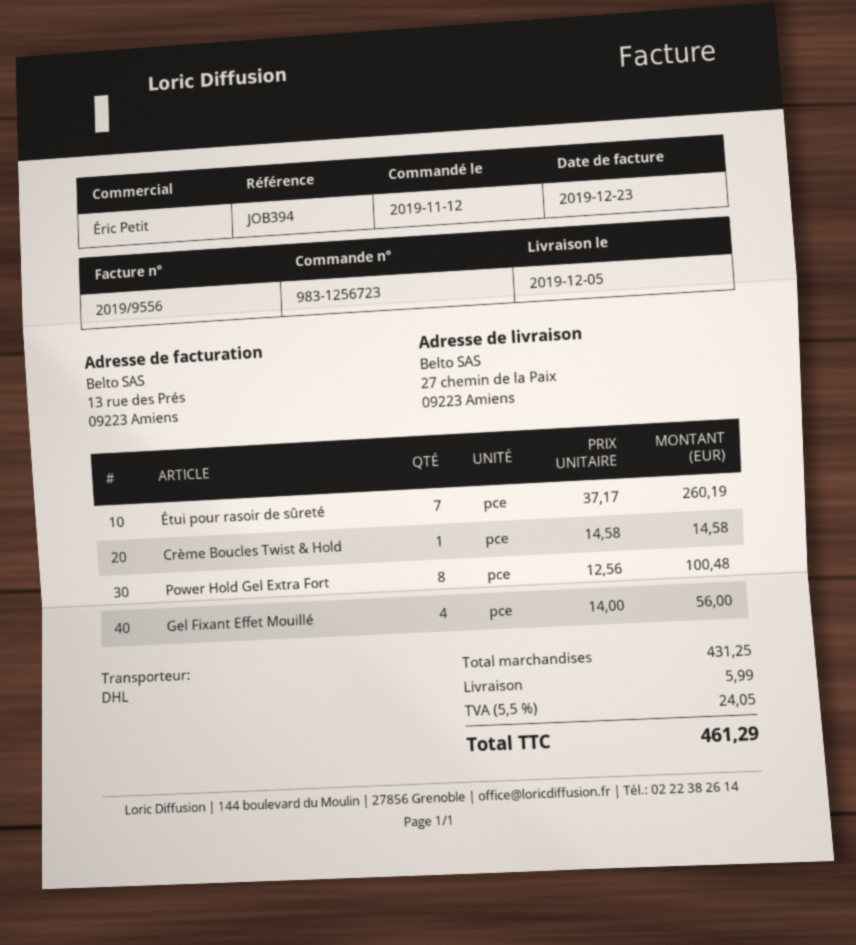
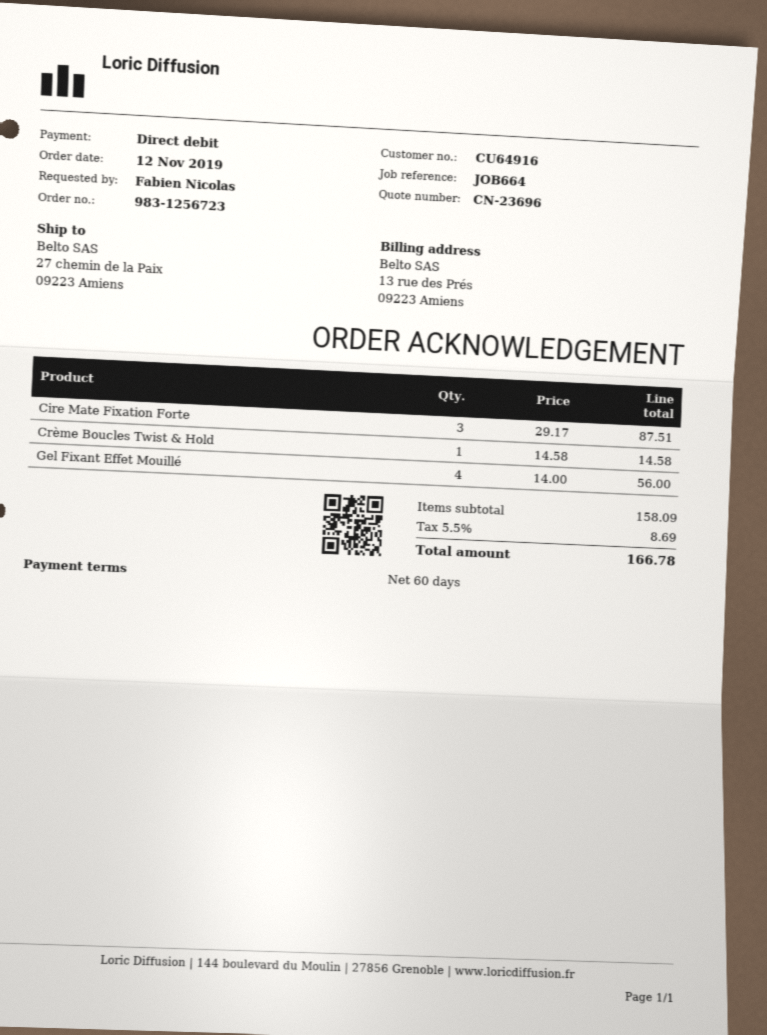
reference: JOB394 -> JOB664
Étui pour rasoir de sûreté: 7 x 37.17 = 260.19 -> none
Power Hold Gel Extra Fort: 8 x 12.56 = 100.48 -> none
Cire Mate Fixation Forte: none -> 3 x 29.17 = 87.51
subtotal: 431.25 -> 158.09
shipping: 5.99 -> none
tax: 5.5% = 24.05 -> 5.5% = 8.69
total: 461.29 -> 166.78

